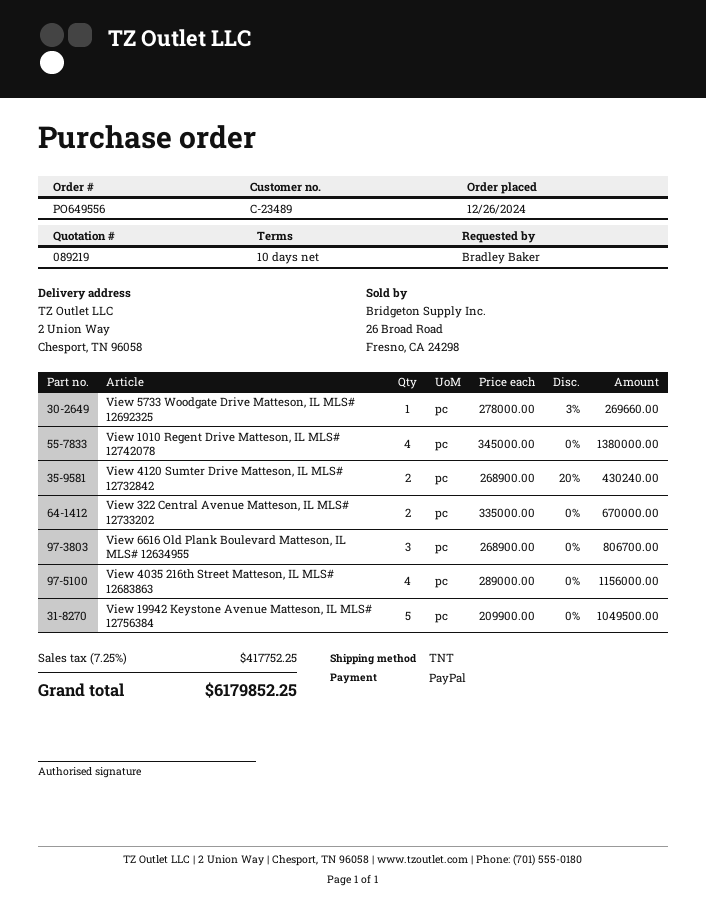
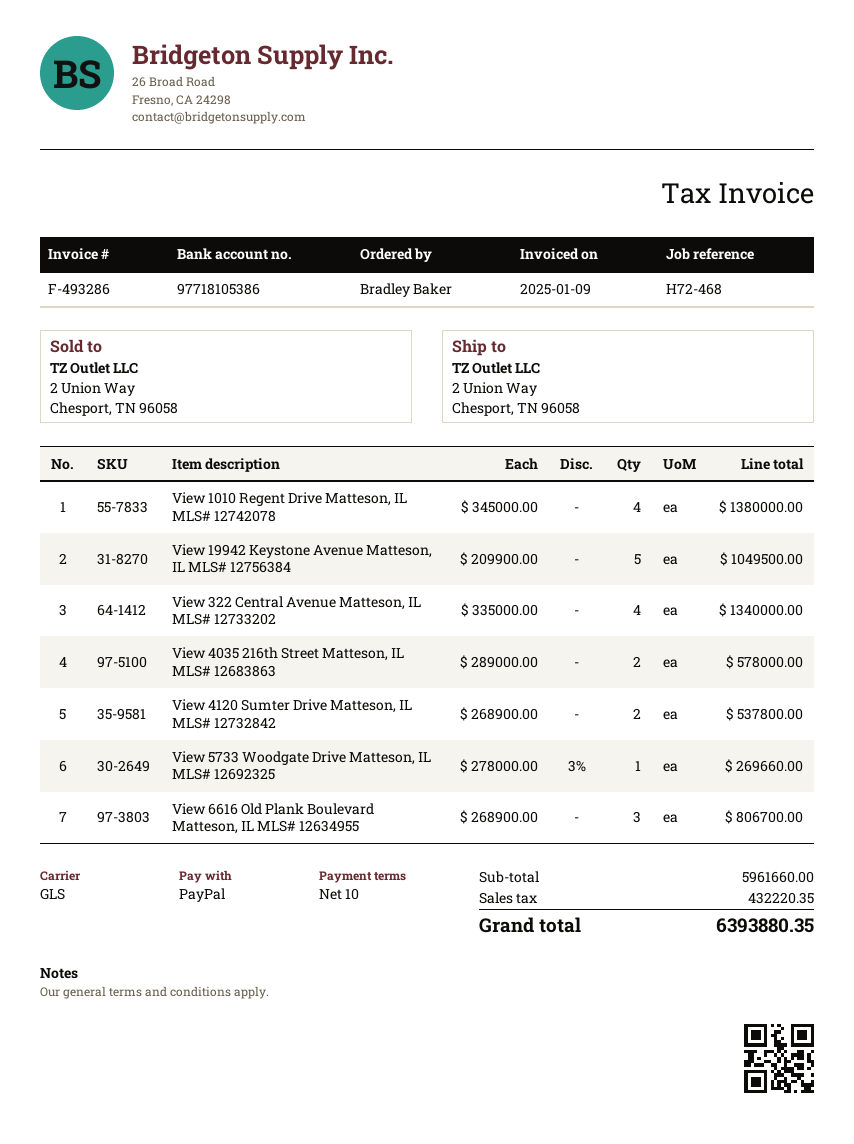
shipping method: TNT -> GLS
View 4120 Sumter Drive Matteson, IL MLS# 12732842: 2 x 268900.00 - 20% = 430240.00 -> 2 x 268900.00 = 537800.00
View 322 Central Avenue Matteson, IL MLS# 12733202: 2 x 335000.00 = 670000.00 -> 4 x 335000.00 = 1340000.00
View 4035 216th Street Matteson, IL MLS# 12683863: 4 x 289000.00 = 1156000.00 -> 2 x 289000.00 = 578000.00
tax: 417752.25 -> 432220.35
total: 6179852.25 -> 6393880.35

